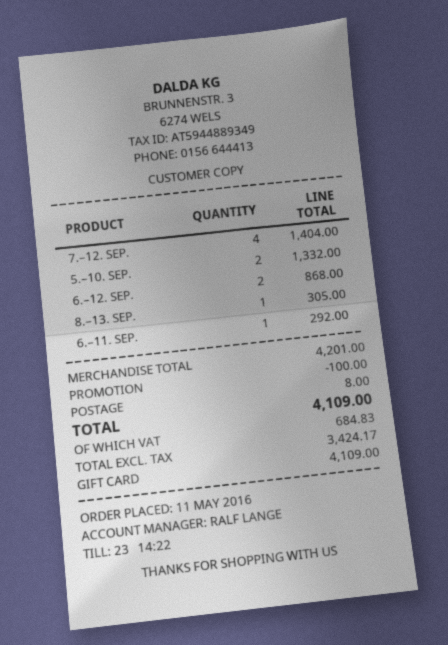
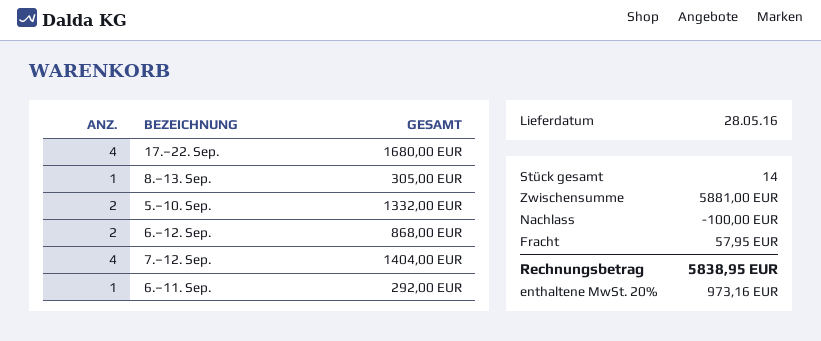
17.–22. Sep.: none -> 4 for 1680.00
subtotal: 4201.00 -> 5881.00
shipping: 8.00 -> 57.95
tax: 684.83 -> 973.16
total: 4109.00 -> 5838.95

